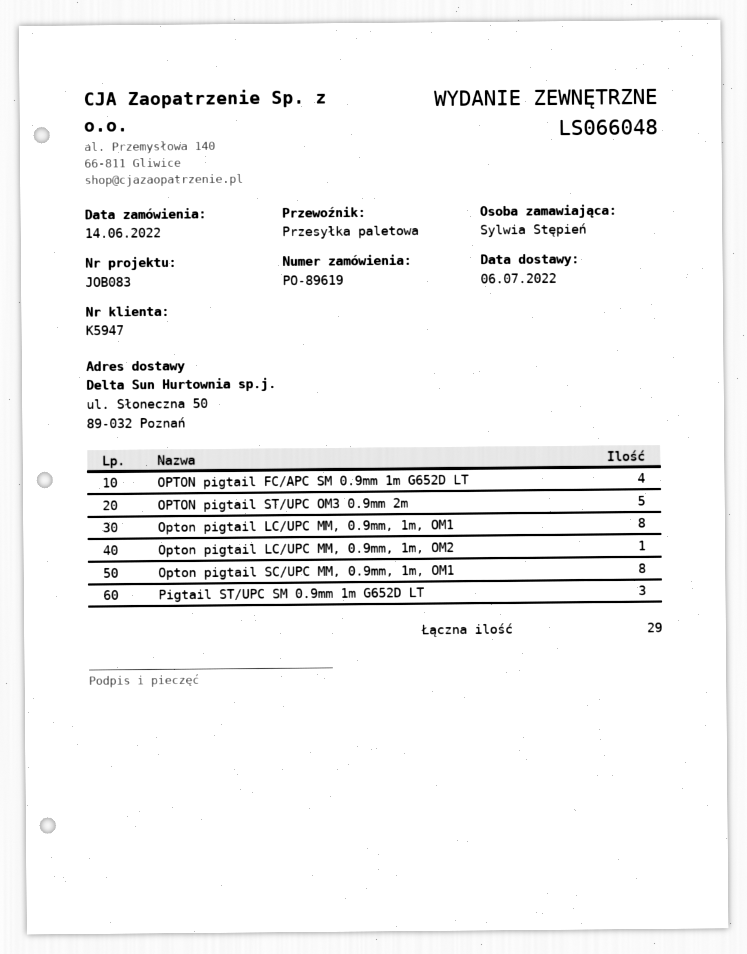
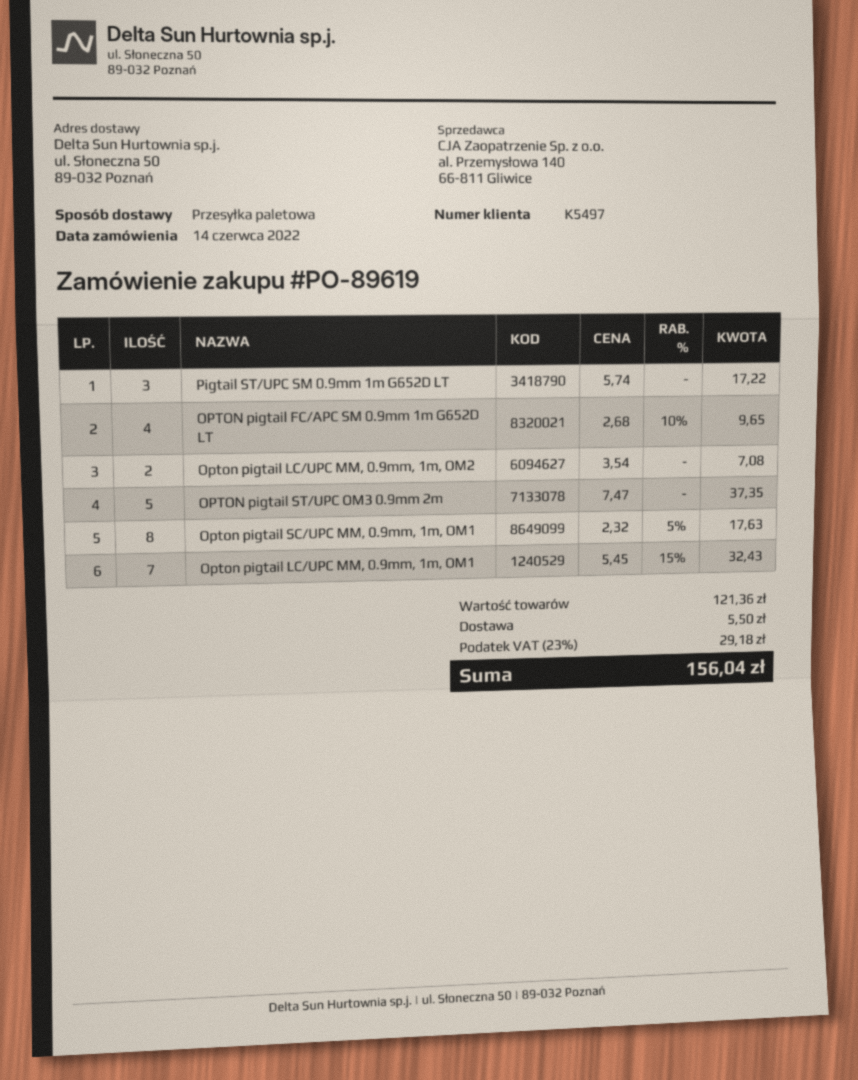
customer number: K5947 -> K5497
Opton pigtail LC/UPC MM, 0.9mm, 1m, OM1: 8 -> 7
Opton pigtail LC/UPC MM, 0.9mm, 1m, OM2: 1 -> 2

